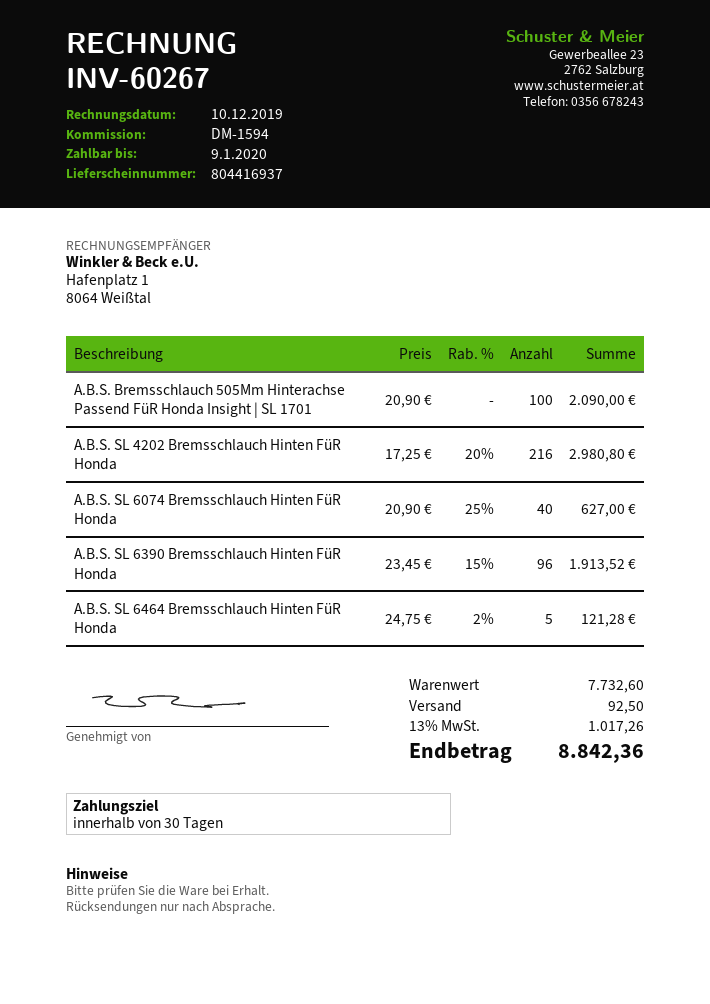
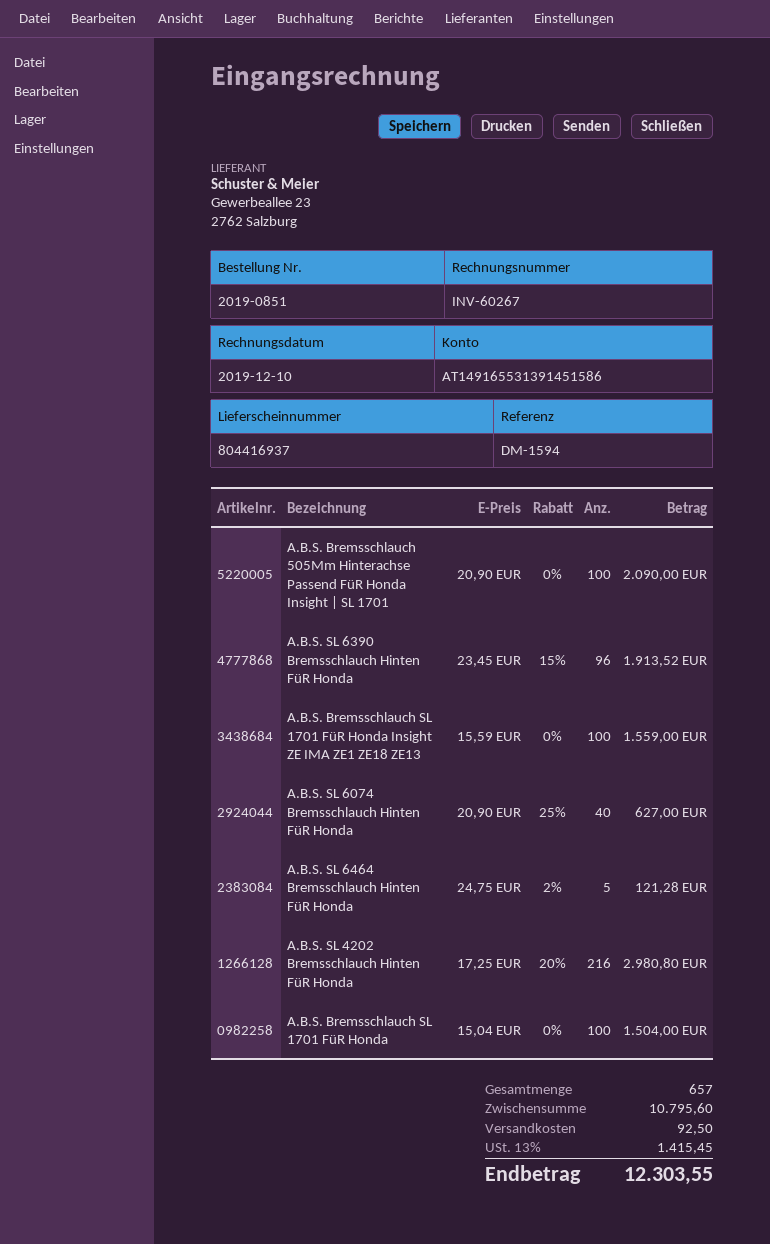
A.B.S. Bremsschlauch SL 1701 FüR Honda Insight ZE IMA ZE1 ZE18 ZE13: none -> 100 x 15.59 = 1559.00
A.B.S. Bremsschlauch SL 1701 FüR Honda: none -> 100 x 15.04 = 1504.00
subtotal: 7732.60 -> 10795.60
tax: 13% = 1017.26 -> 13% = 1415.45
total: 8842.36 -> 12303.55

